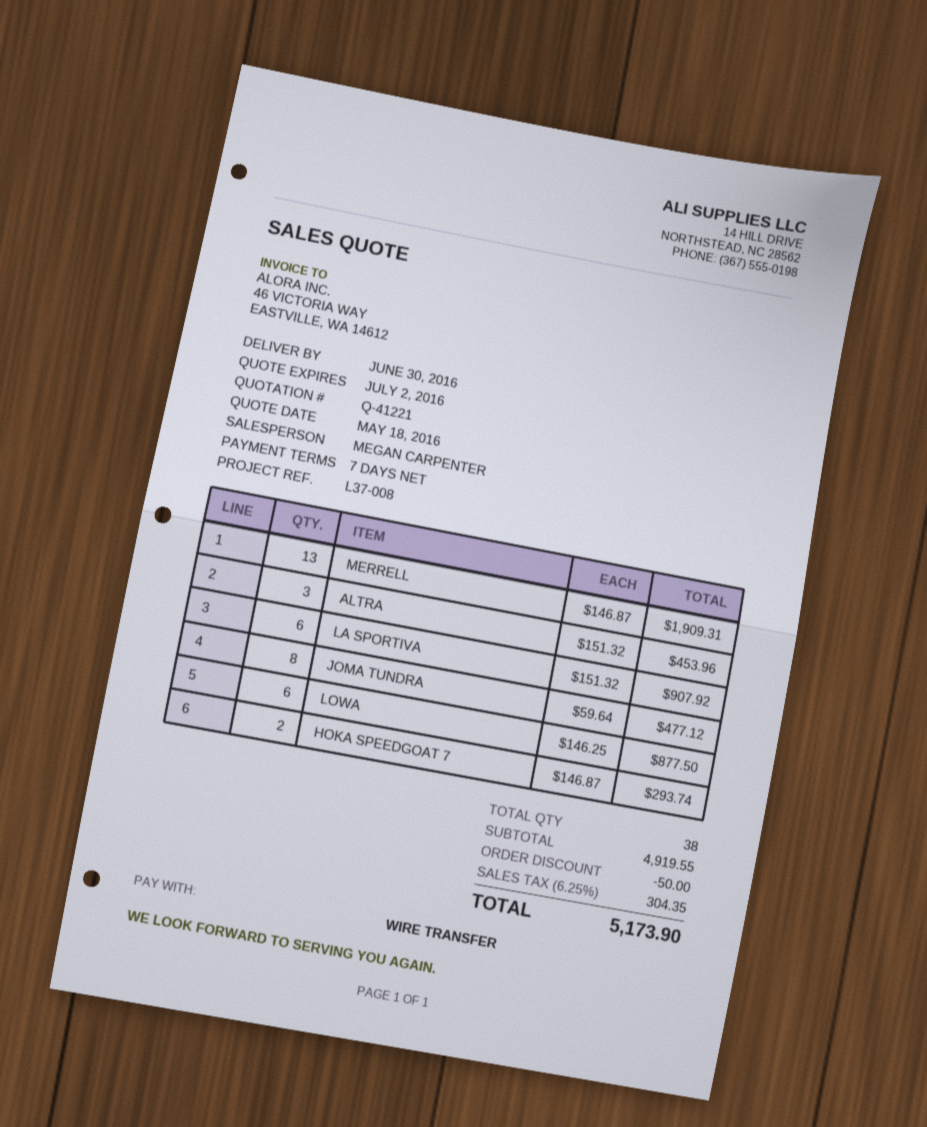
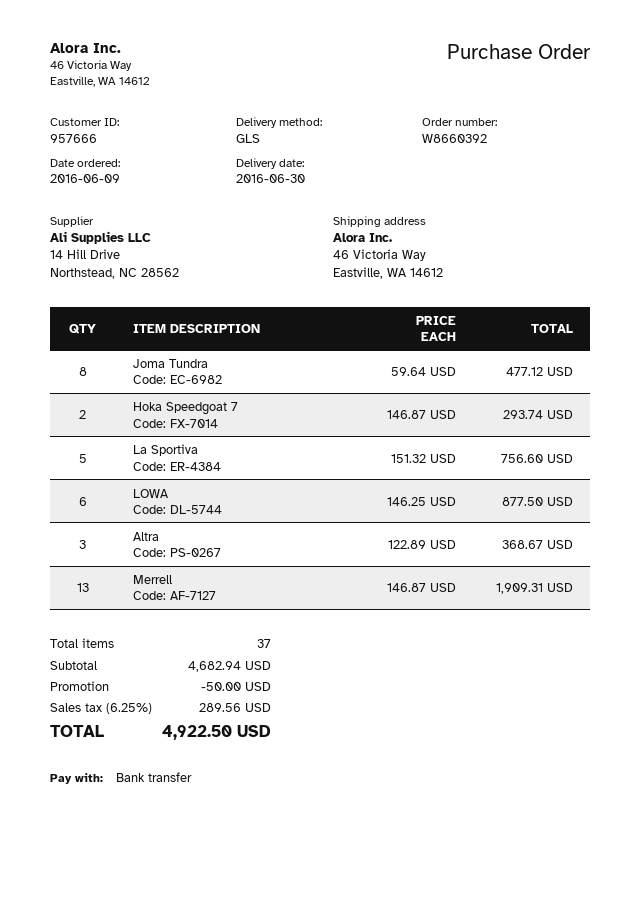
ALTRA: 3 x 151.32 = 453.96 -> 3 x 122.89 = 368.67
LA SPORTIVA: 6 x 151.32 = 907.92 -> 5 x 151.32 = 756.60
total quantity: 38 -> 37
subtotal: 4919.55 -> 4682.94
tax: 6.25% = 304.35 -> 6.25% = 289.56
total: 5173.90 -> 4922.50

